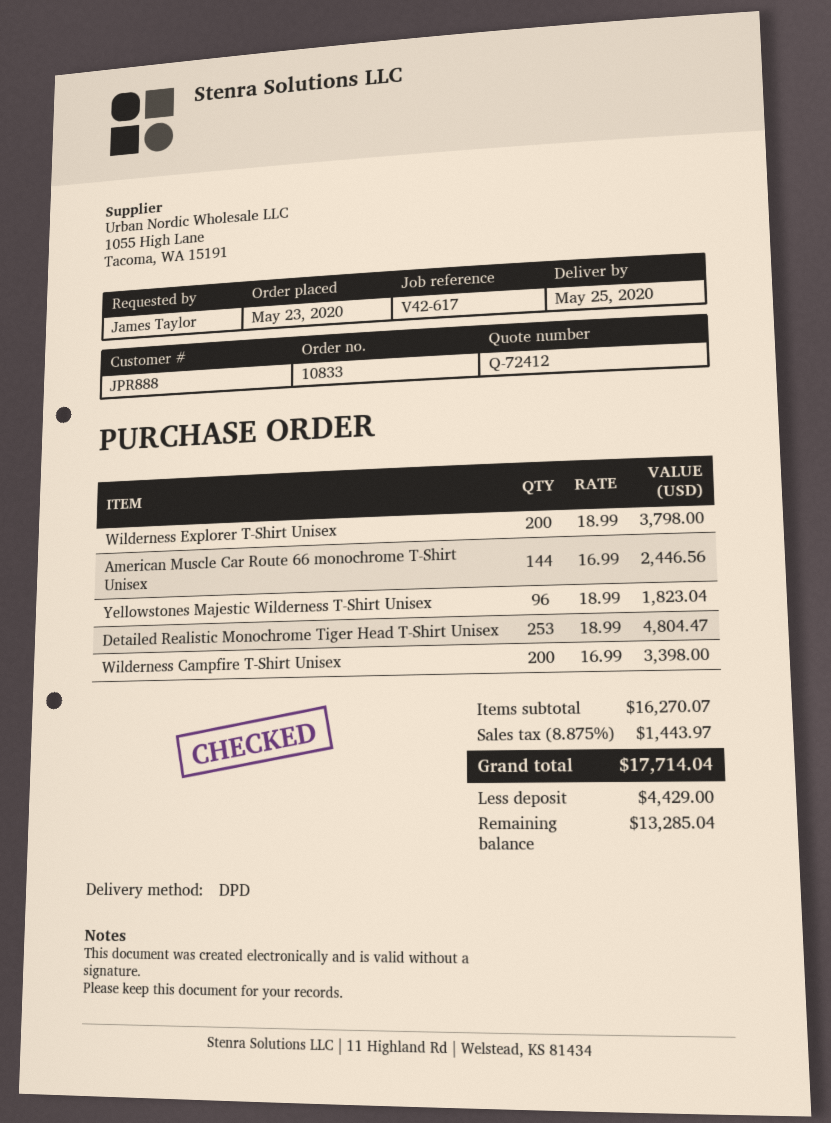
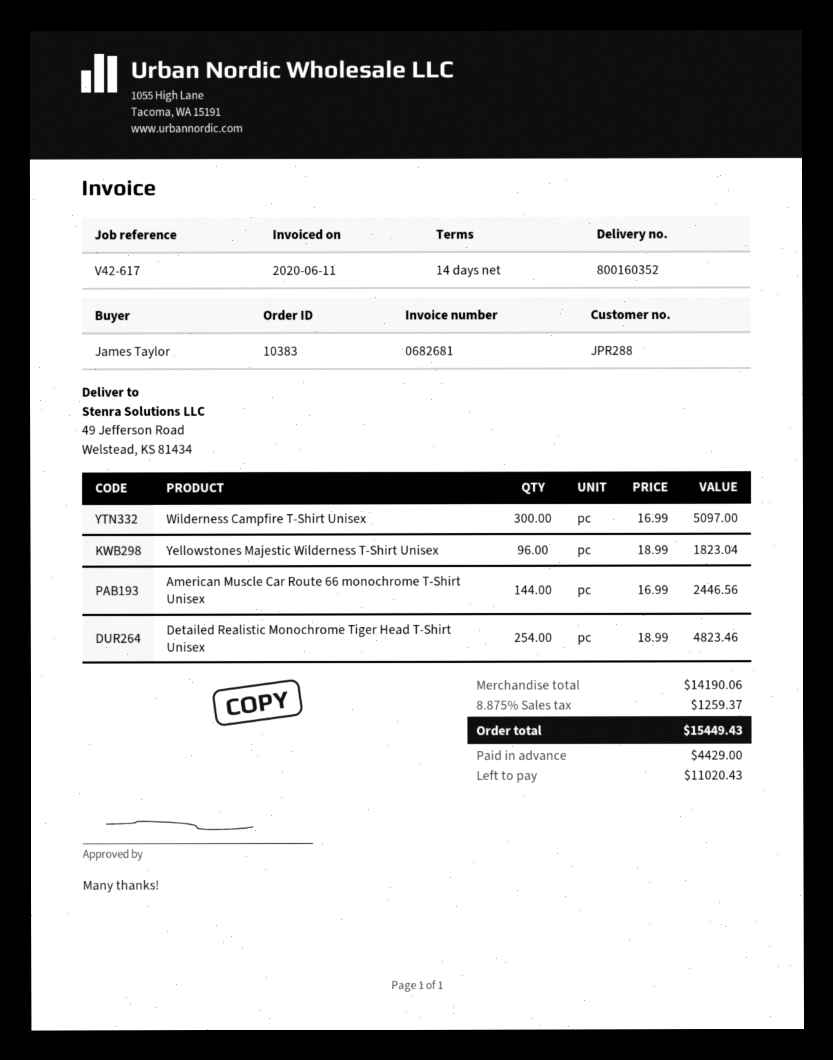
order number: 10833 -> 10383
customer number: JPR888 -> JPR288
Wilderness Explorer T-Shirt Unisex: 200 x 18.99 = 3798.00 -> none
Detailed Realistic Monochrome Tiger Head T-Shirt Unisex: 253 x 18.99 = 4804.47 -> 254 x 18.99 = 4823.46
Wilderness Campfire T-Shirt Unisex: 200 x 16.99 = 3398.00 -> 300 x 16.99 = 5097.00
subtotal: 16270.07 -> 14190.06
tax: 8.875% = 1443.97 -> 8.875% = 1259.37
total: 17714.04 -> 15449.43
balance: 13285.04 -> 11020.43

